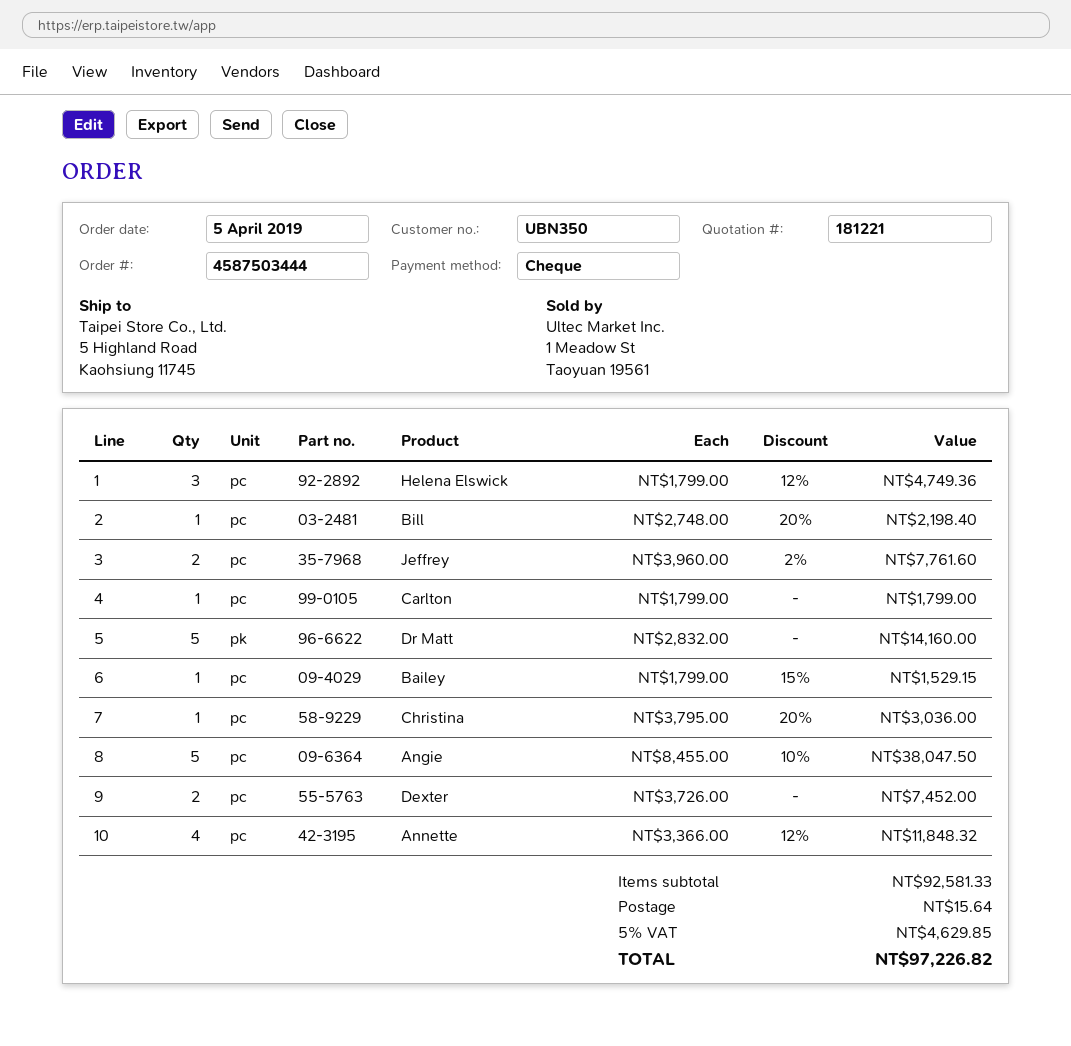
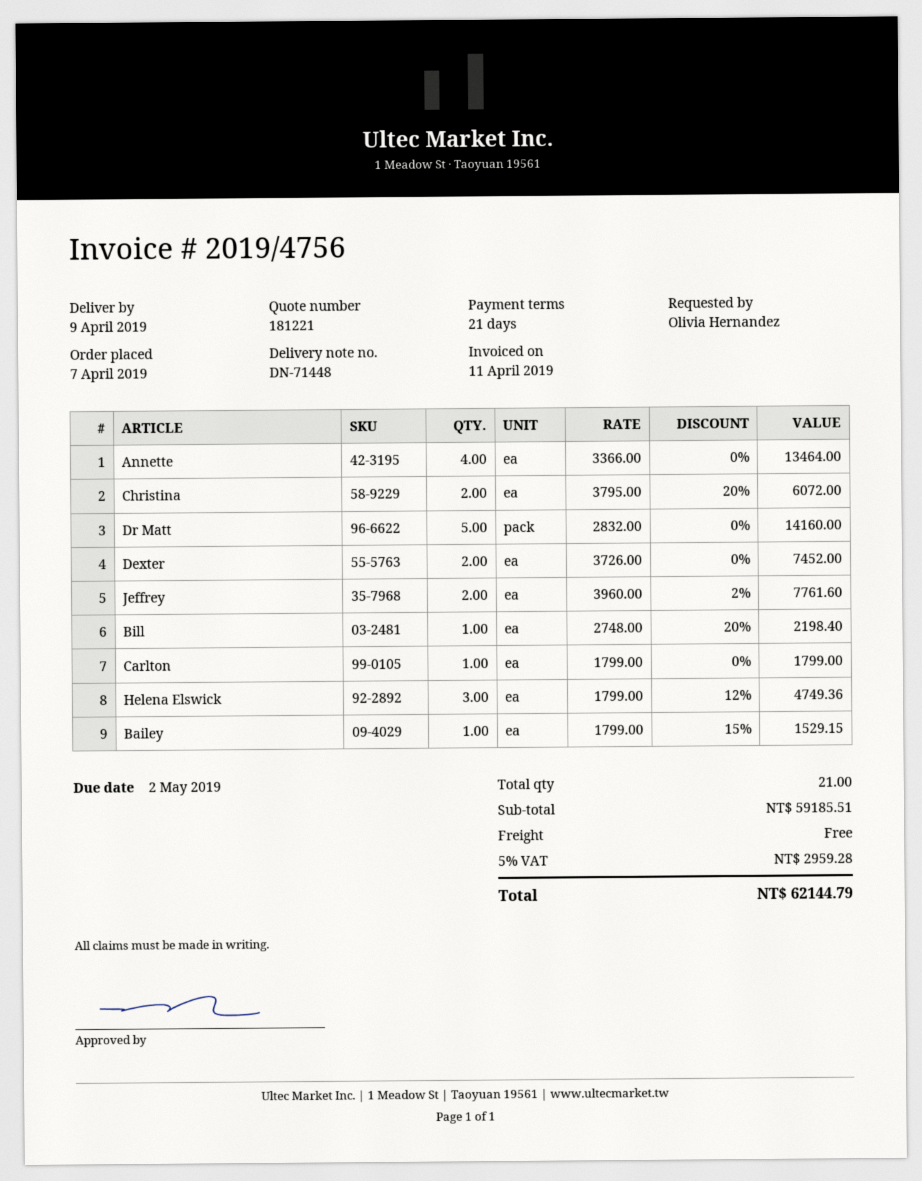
order date: 2019-04-05 -> 2019-04-07
Christina: 1 x 3795.00 - 20% = 3036.00 -> 2 x 3795.00 - 20% = 6072.00
Angie: 5 x 8455.00 - 10% = 38047.50 -> none
Annette: 4 x 3366.00 - 12% = 11848.32 -> 4 x 3366.00 = 13464.00
subtotal: 92581.33 -> 59185.51
shipping: 15.64 -> 0.00
tax: 5% = 4629.85 -> 5% = 2959.28
total: 97226.82 -> 62144.79

